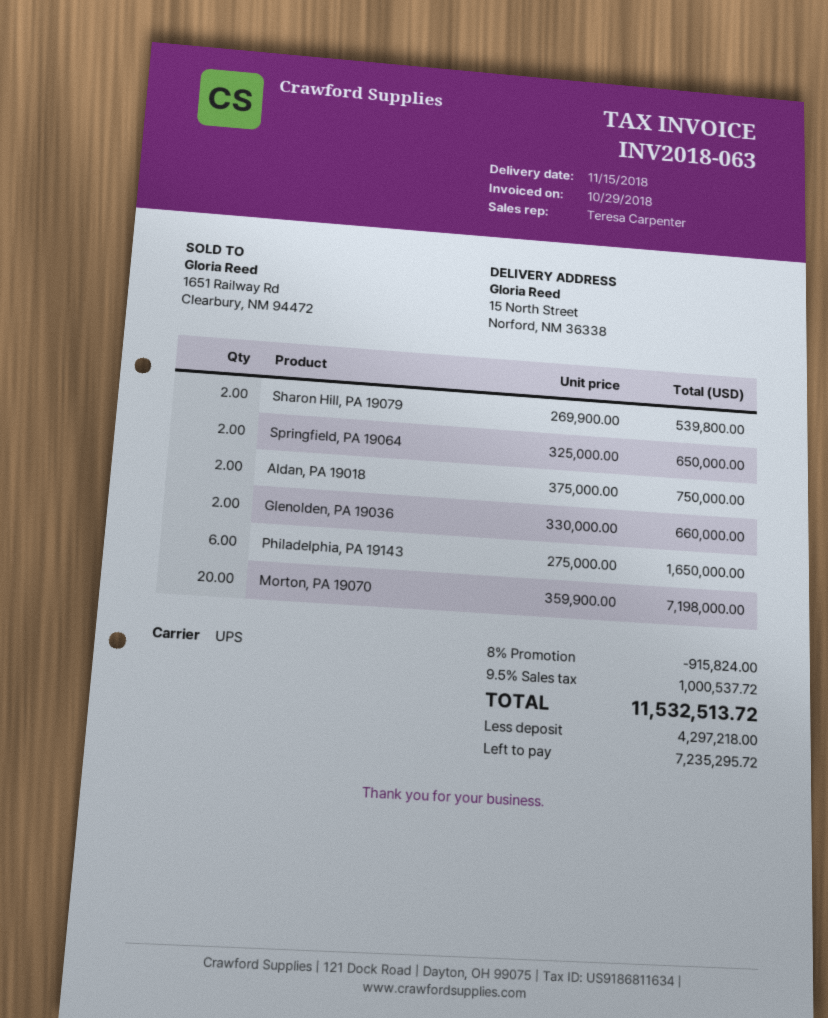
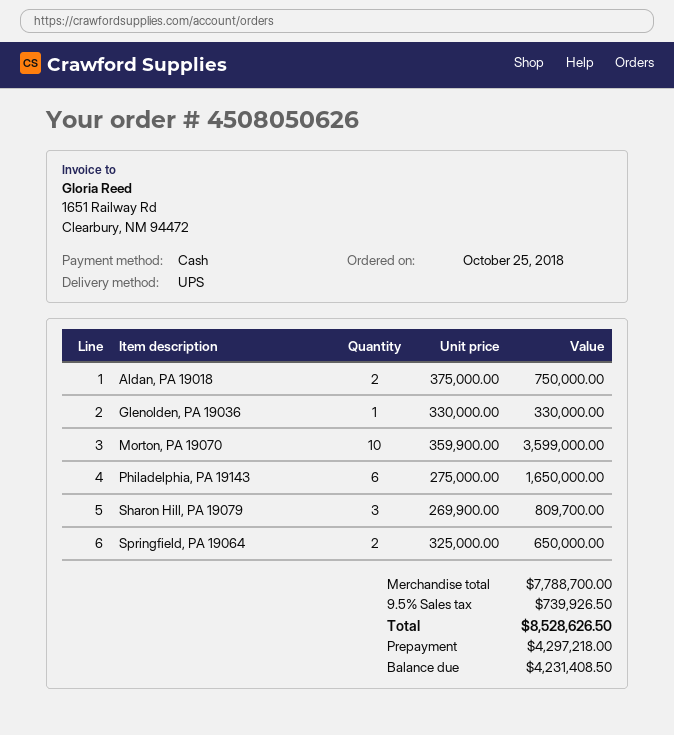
Sharon Hill, PA 19079: 2 x 269900.00 = 539800.00 -> 3 x 269900.00 = 809700.00
Glenolden, PA 19036: 2 x 330000.00 = 660000.00 -> 1 x 330000.00 = 330000.00
Morton, PA 19070: 20 x 359900.00 = 7198000.00 -> 10 x 359900.00 = 3599000.00
discount: 8% = 915824.00 -> none
tax: 9.5% = 1000537.72 -> 9.5% = 739926.50
total: 11532513.72 -> 8528626.50
balance: 7235295.72 -> 4231408.50

